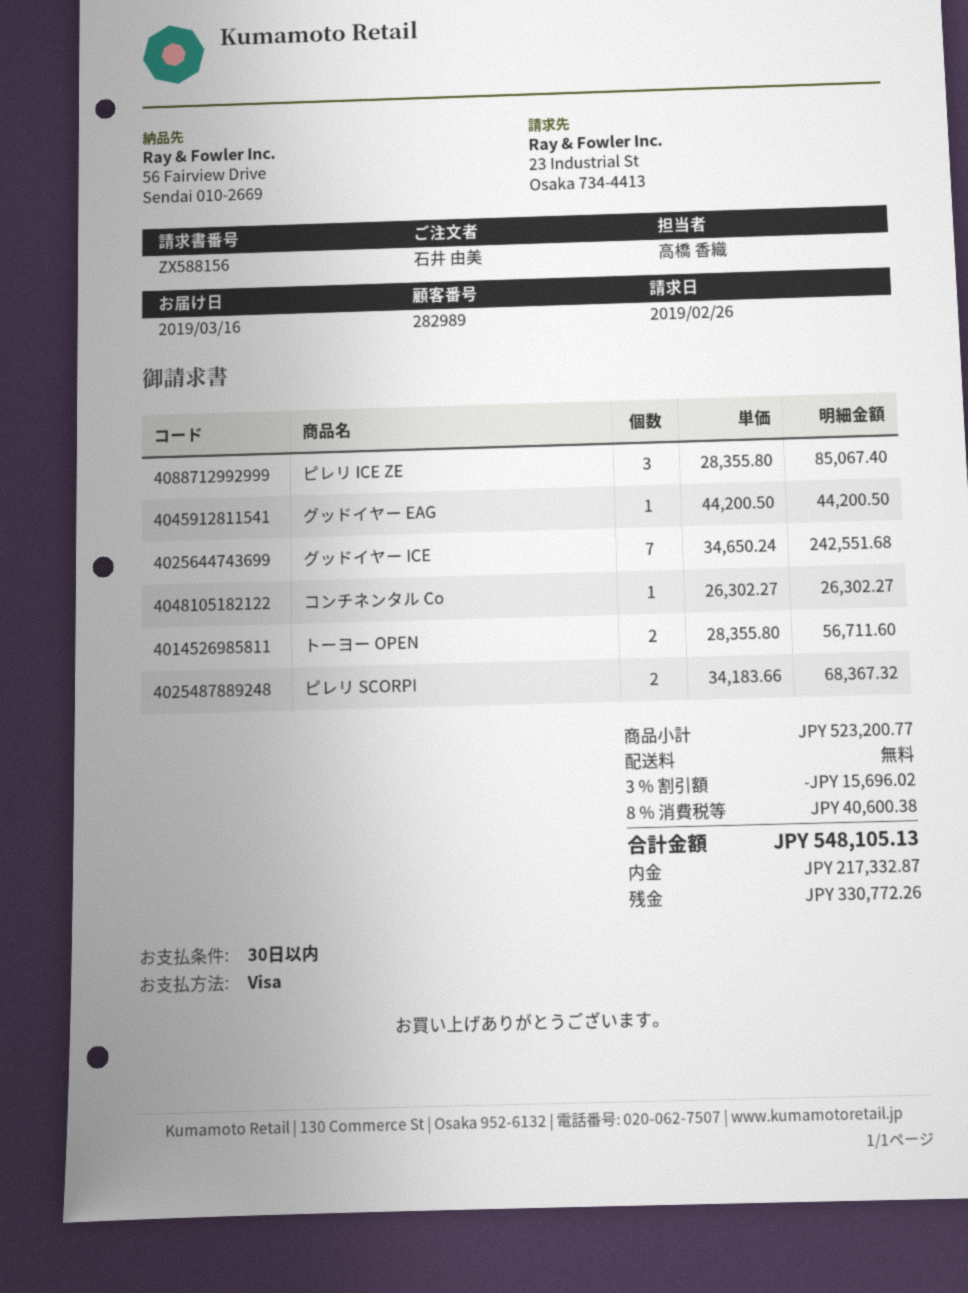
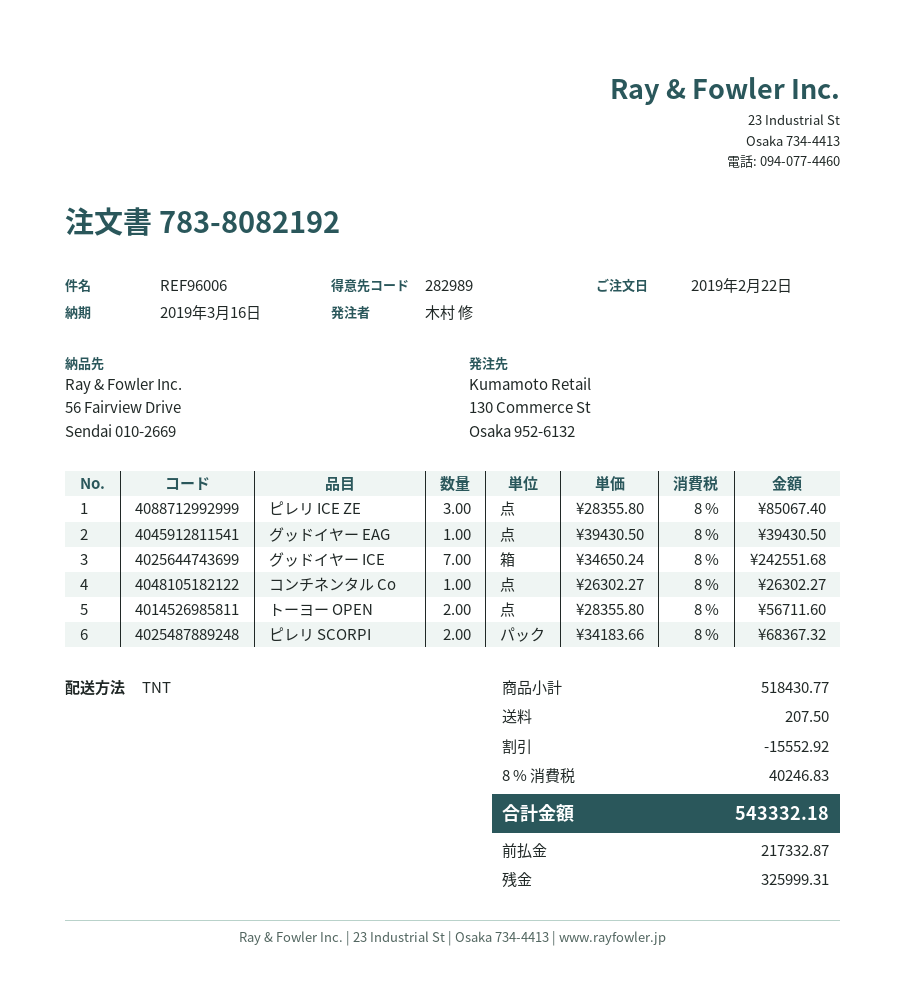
ordered by: 石井 由美 -> 木村 修
グッドイヤー EAG: 1 x 44200.50 = 44200.50 -> 1 x 39430.50 = 39430.50
subtotal: 523200.77 -> 518430.77
discount: 15696.02 -> 15552.92
shipping: 0.00 -> 207.50
tax: 8% = 40600.38 -> 8% = 40246.83
total: 548105.13 -> 543332.18
balance: 330772.26 -> 325999.31

